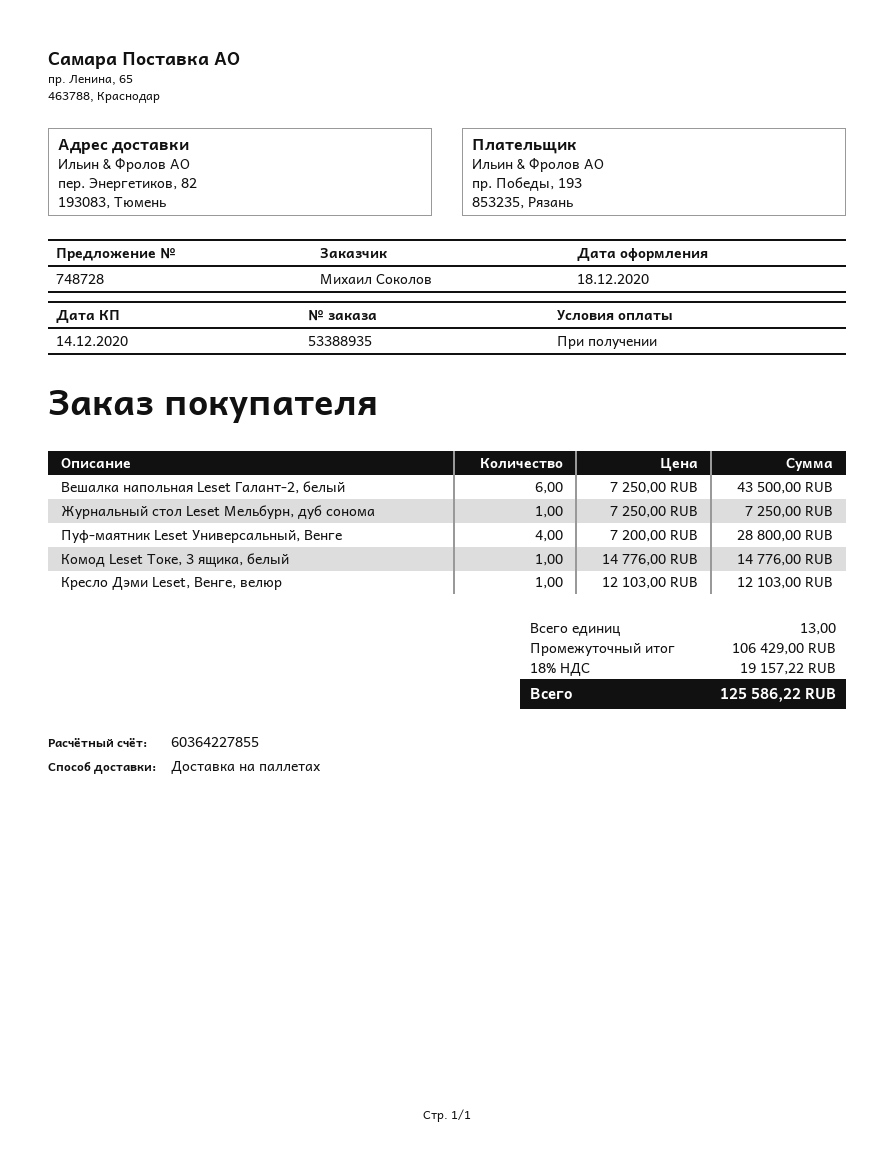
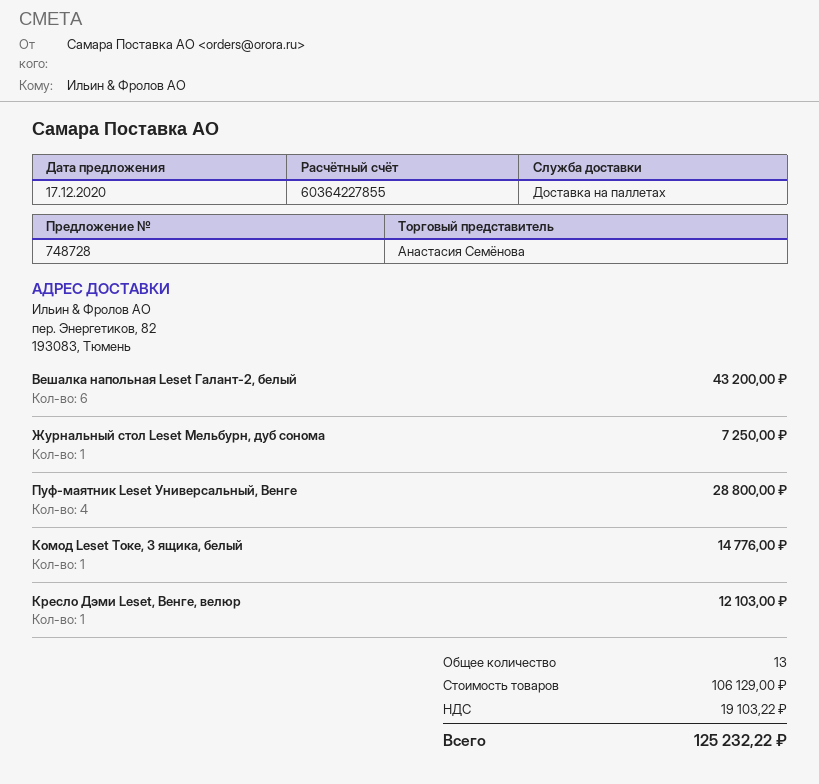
quote date: 2020-12-14 -> 2020-12-17
Вешалка напольная Leset Галант-2, белый: 6 for 43500.00 -> 6 for 43200.00
subtotal: 106429.00 -> 106129.00
tax: 19157.22 -> 19103.22
total: 125586.22 -> 125232.22

